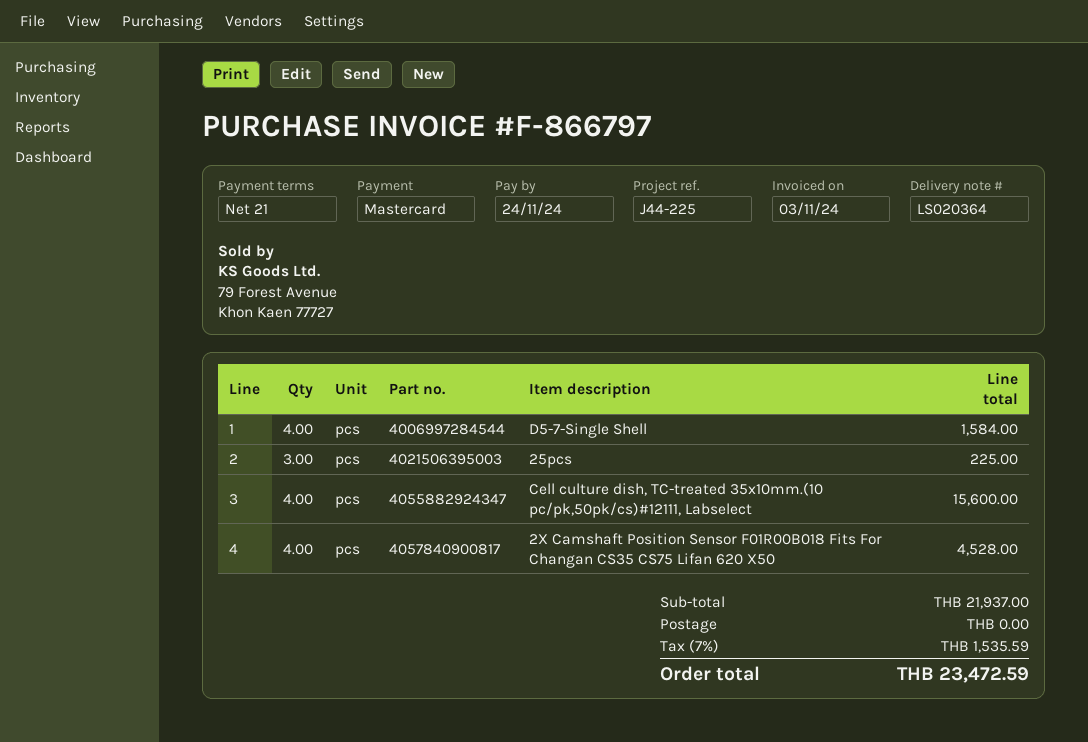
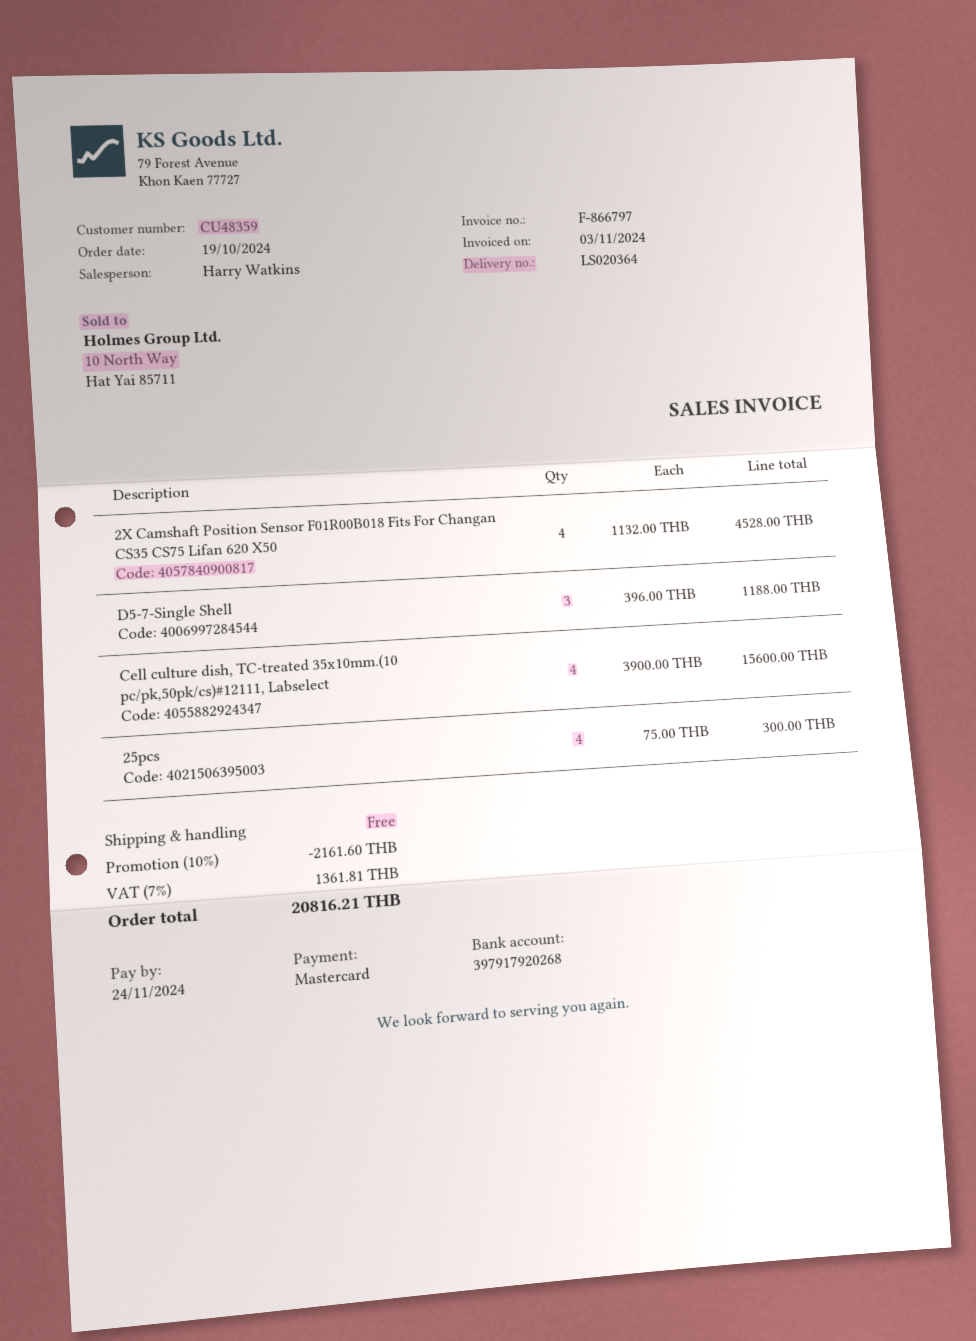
D5-7-Single Shell: 4 for 1584.00 -> 3 for 1188.00
25pcs: 3 for 225.00 -> 4 for 300.00
discount: none -> 10% = 2161.60
tax: 7% = 1535.59 -> 7% = 1361.81
total: 23472.59 -> 20816.21

